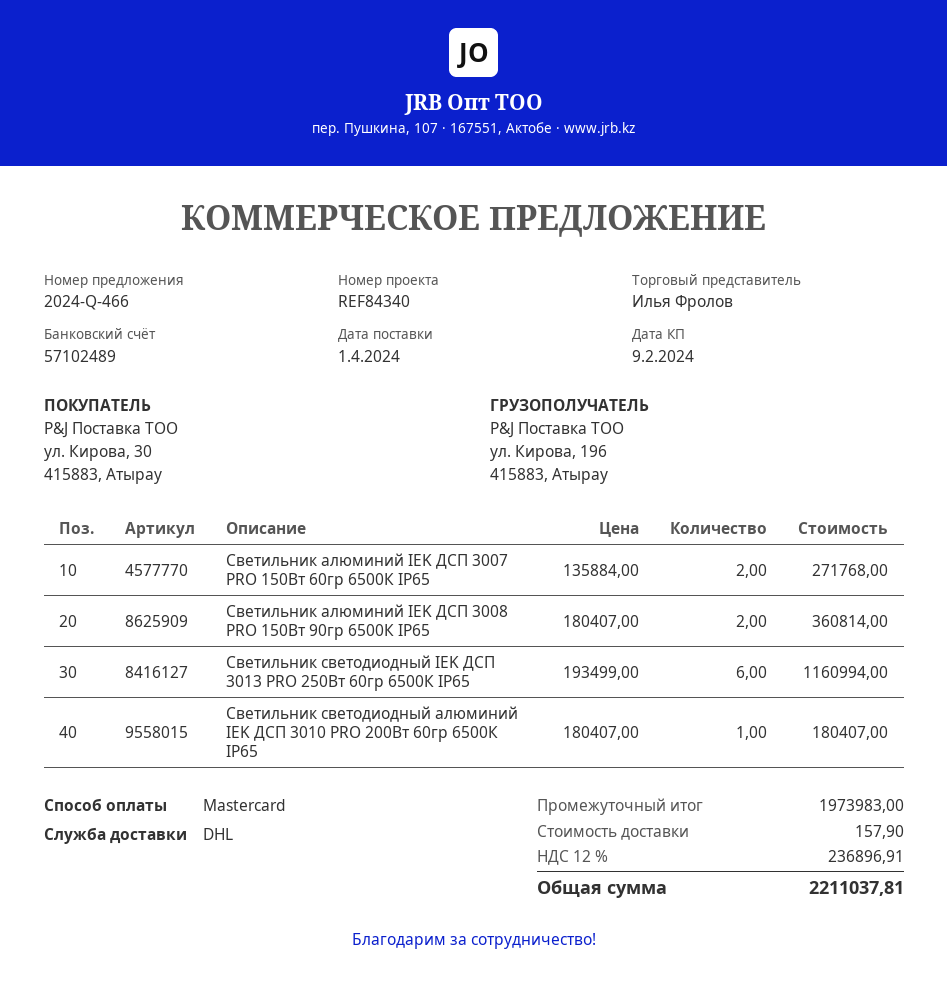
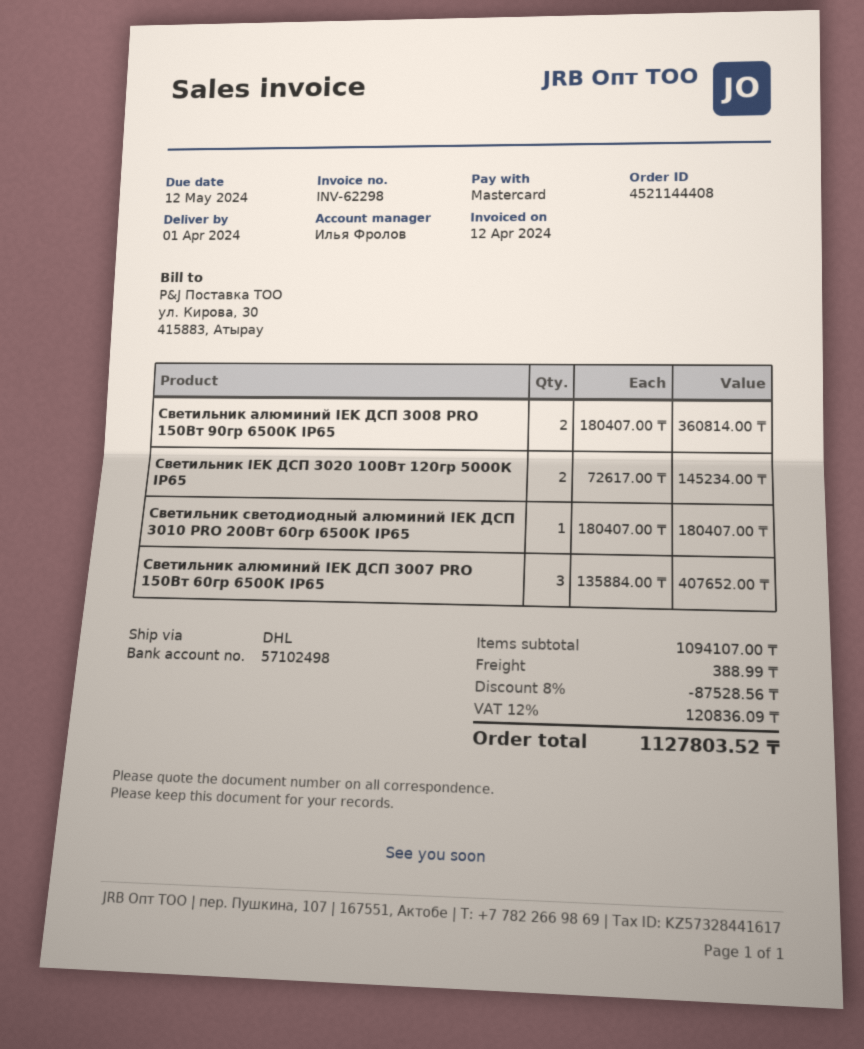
bank account: 57102489 -> 57102498
Светильник алюминий IEK ДСП 3007 PRO 150Вт 60гр 6500К IP65: 2 x 135884.00 = 271768.00 -> 3 x 135884.00 = 407652.00
Светильник светодиодный IEK ДСП 3013 PRO 250Вт 60гр 6500К IP65: 6 x 193499.00 = 1160994.00 -> none
Светильник IEK ДСП 3020 100Вт 120гр 5000К IP65: none -> 2 x 72617.00 = 145234.00
subtotal: 1973983.00 -> 1094107.00
discount: none -> 8% = 87528.56
shipping: 157.90 -> 388.99
tax: 12% = 236896.91 -> 12% = 120836.09
total: 2211037.81 -> 1127803.52

